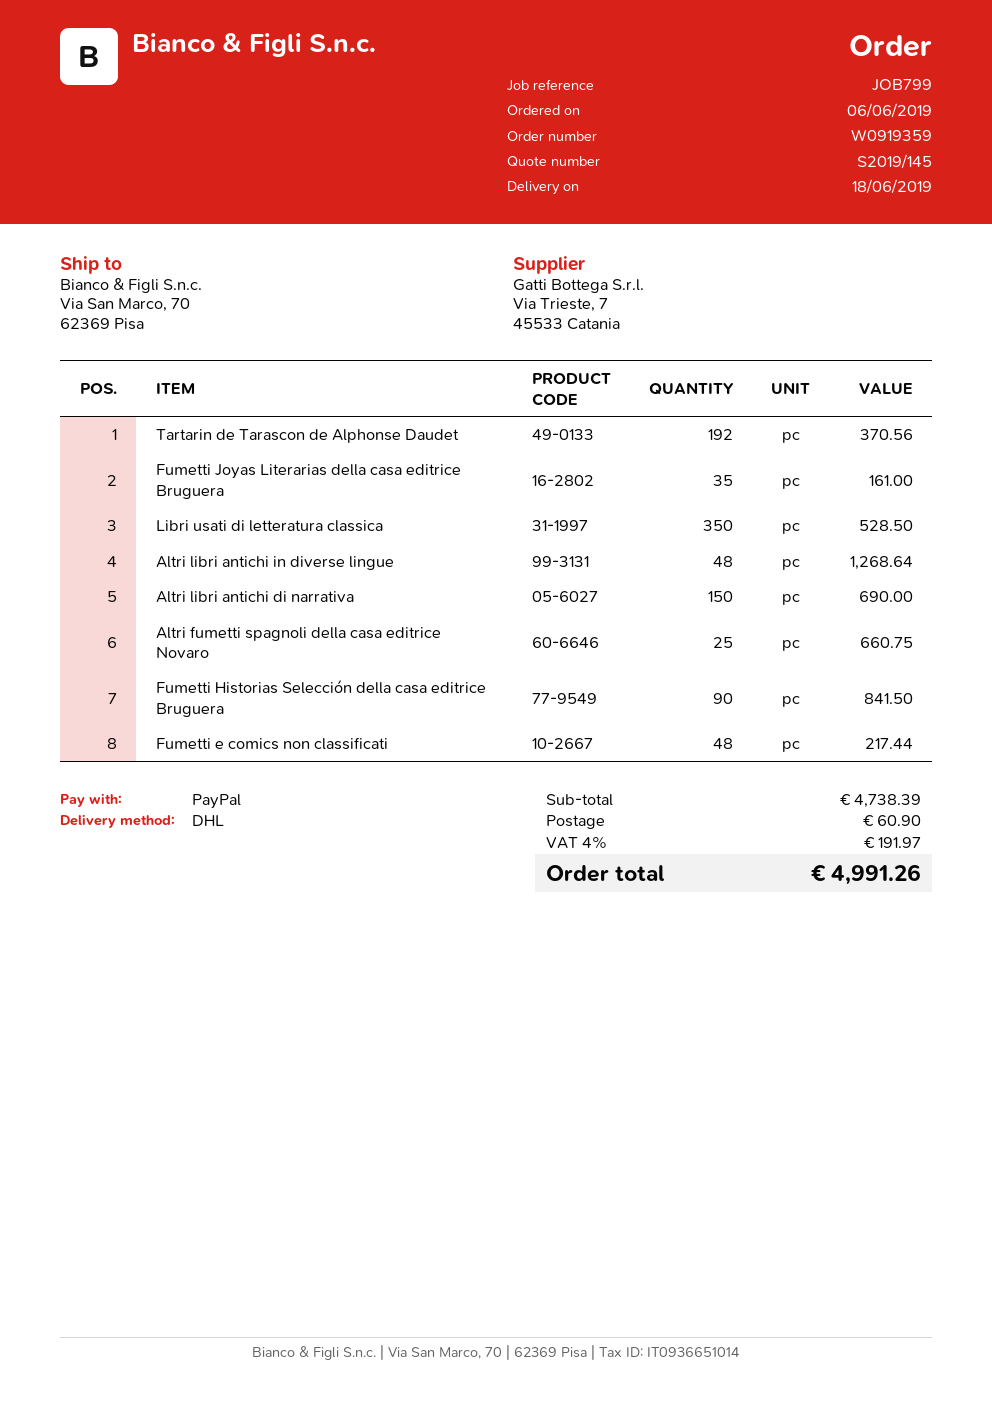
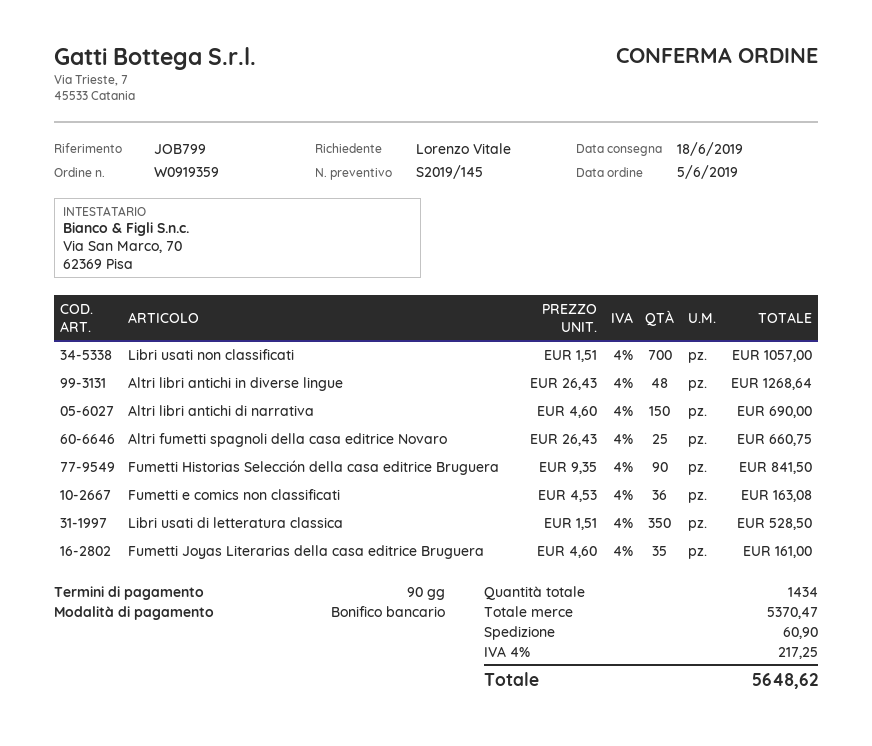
order date: 2019-06-06 -> 2019-06-05
payment method: PayPal -> bank transfer
Tartarin de Tarascon de Alphonse Daudet: 192 for 370.56 -> none
Fumetti e comics non classificati: 48 for 217.44 -> 36 for 163.08
Libri usati non classificati: none -> 700 for 1057.00
subtotal: 4738.39 -> 5370.47
tax: 4% = 191.97 -> 4% = 217.25
total: 4991.26 -> 5648.62

